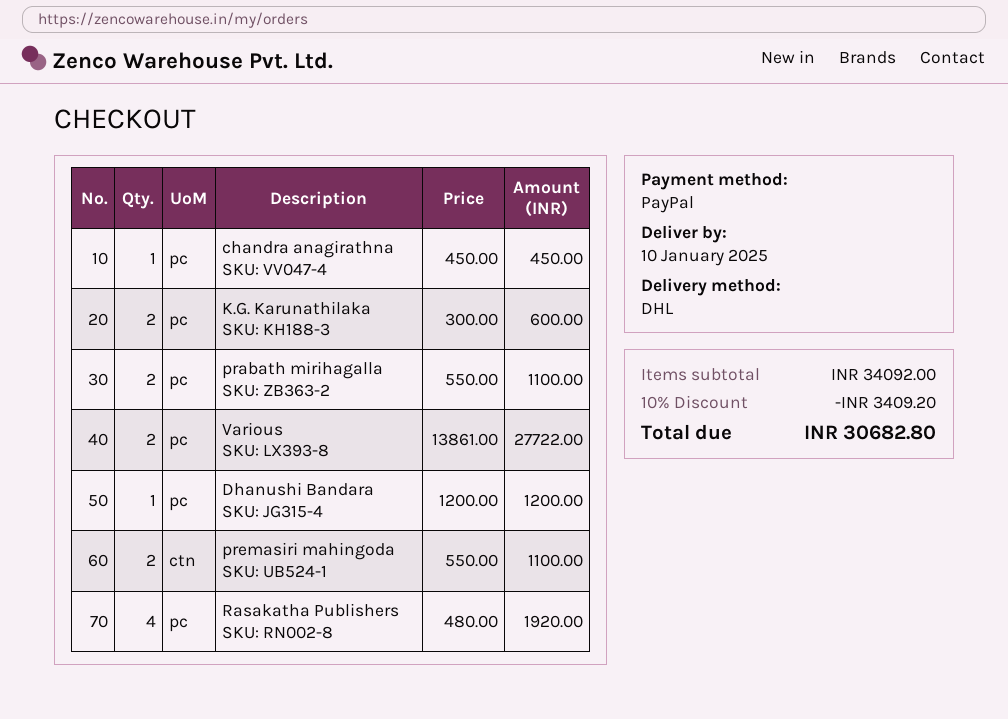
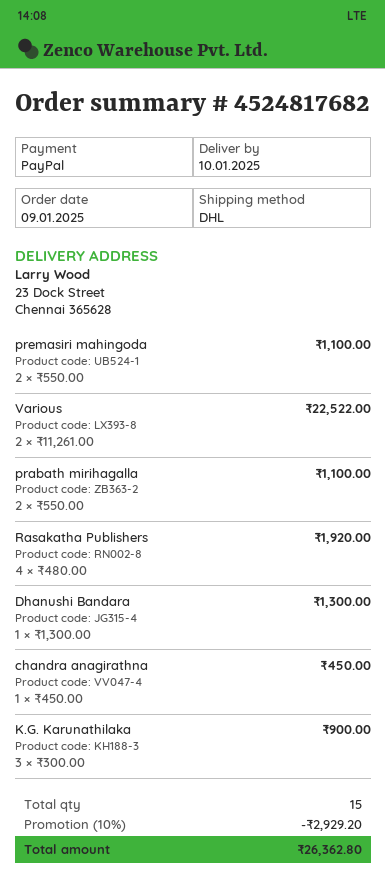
K.G. Karunathilaka: 2 x 300.00 = 600.00 -> 3 x 300.00 = 900.00
Various: 2 x 13861.00 = 27722.00 -> 2 x 11261.00 = 22522.00
Dhanushi Bandara: 1 x 1200.00 = 1200.00 -> 1 x 1300.00 = 1300.00
discount: 10% = 3409.20 -> 10% = 2929.20
total: 30682.80 -> 26362.80

